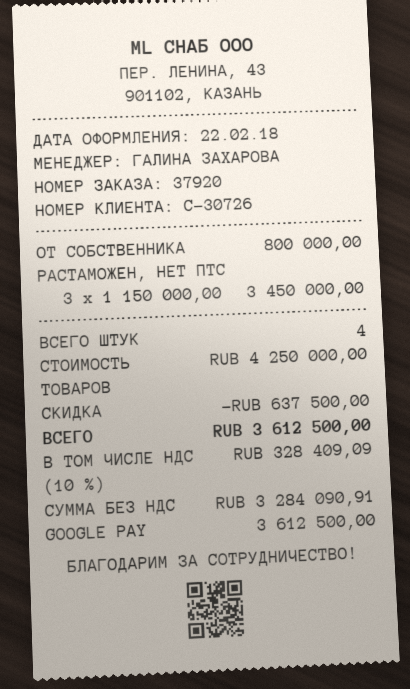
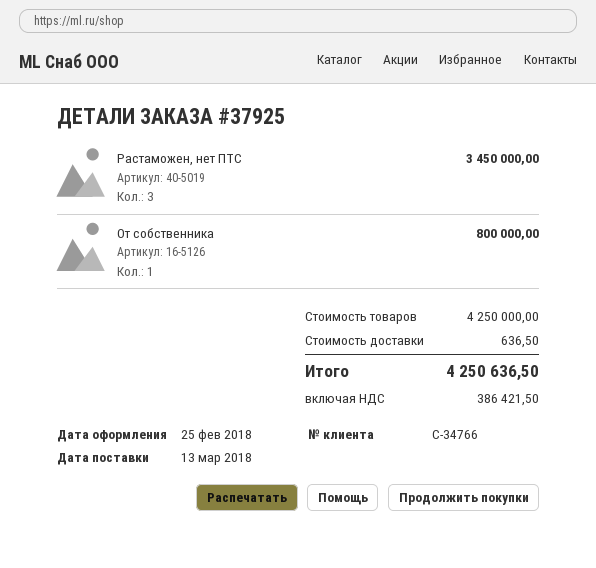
order number: 37920 -> 37925
order date: 2018-02-22 -> 2018-02-25
customer number: C-30726 -> C-34766
discount: 637500.00 -> none
shipping: none -> 636.50
tax: 328409.09 -> 386421.50
total: 3612500.00 -> 4250636.50

